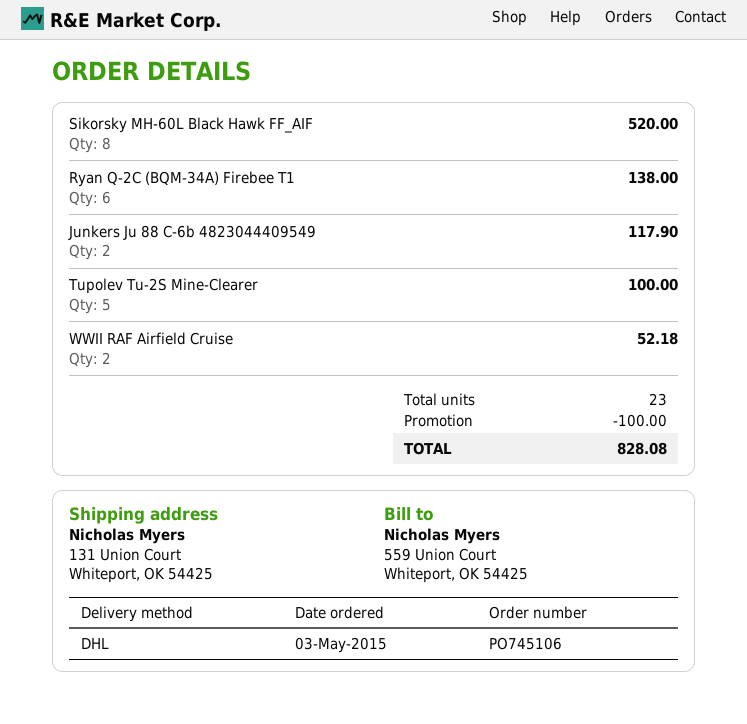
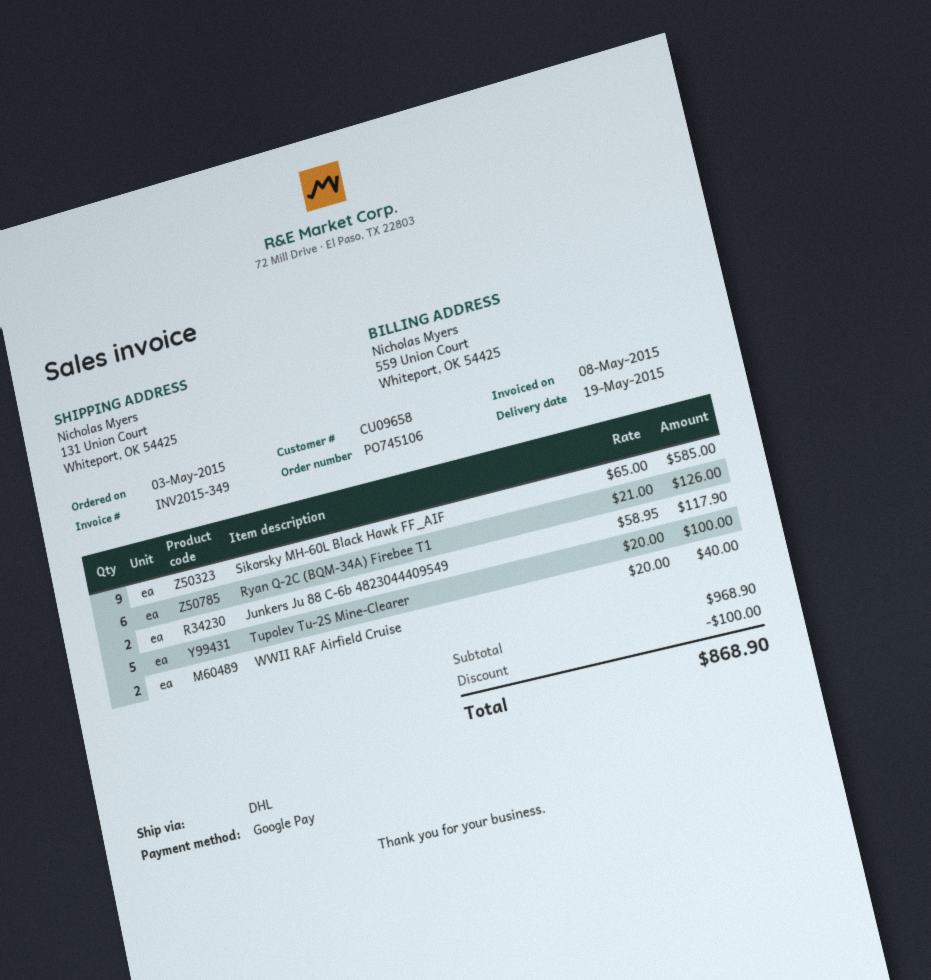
Sikorsky MH-60L Black Hawk FF_AIF: 8 for 520.00 -> 9 for 585.00
Ryan Q-2C (BQM-34A) Firebee T1: 6 for 138.00 -> 6 for 126.00
WWII RAF Airfield Cruise: 2 for 52.18 -> 2 for 40.00
total: 828.08 -> 868.90

